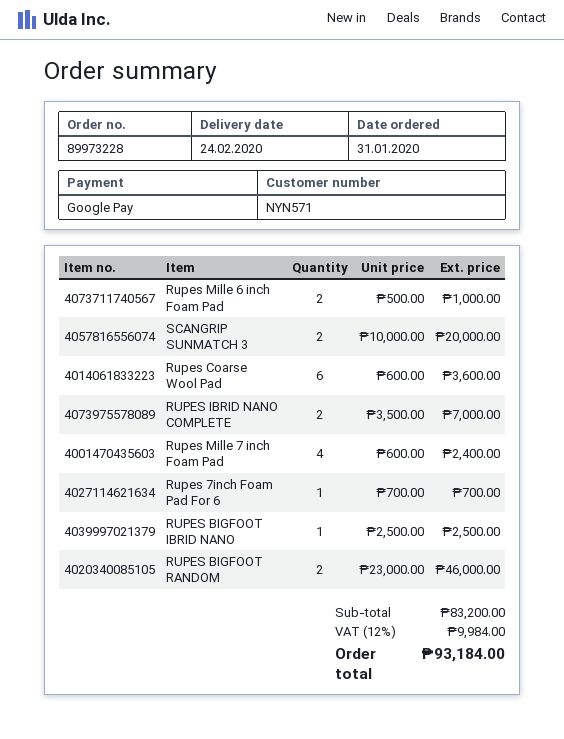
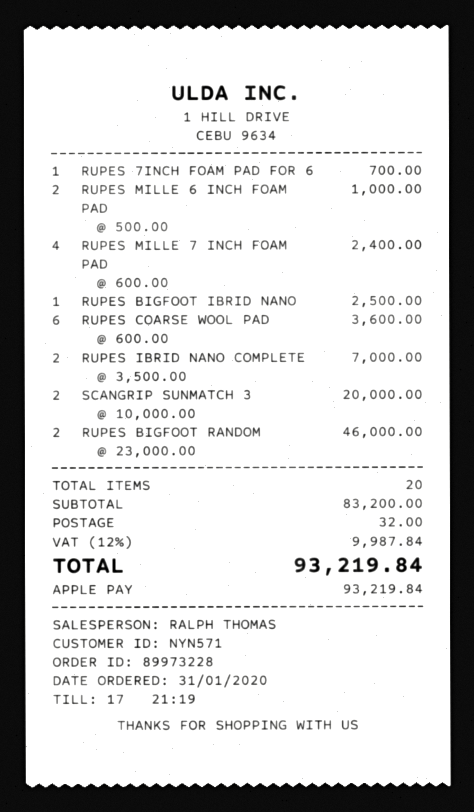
payment method: Google Pay -> Apple Pay
shipping: none -> 32.00
tax: 12% = 9984.00 -> 12% = 9987.84
total: 93184.00 -> 93219.84

